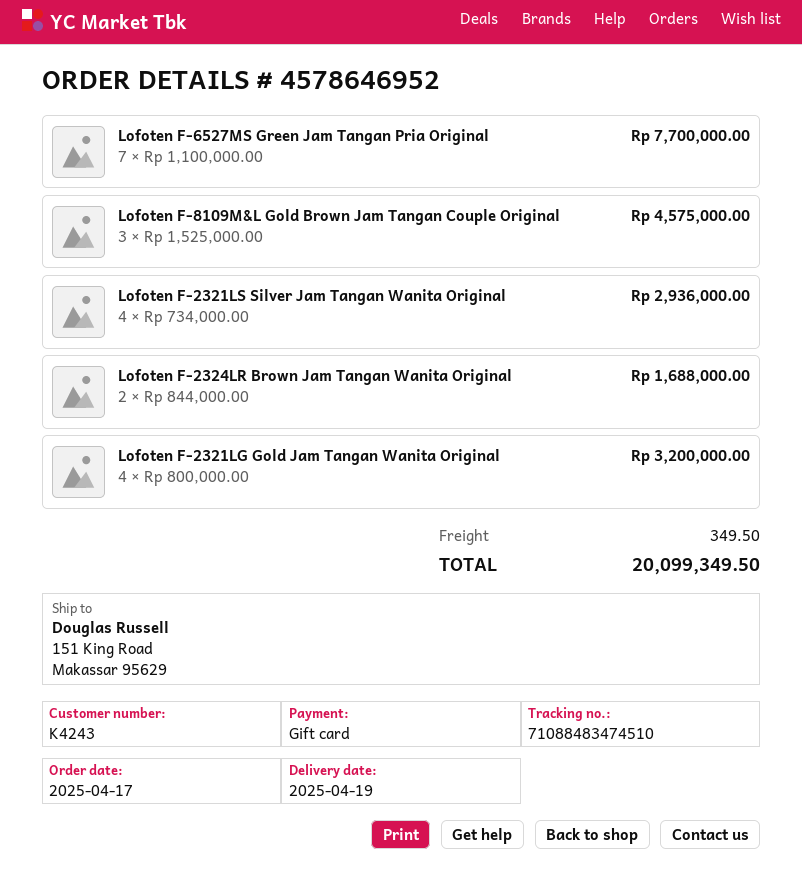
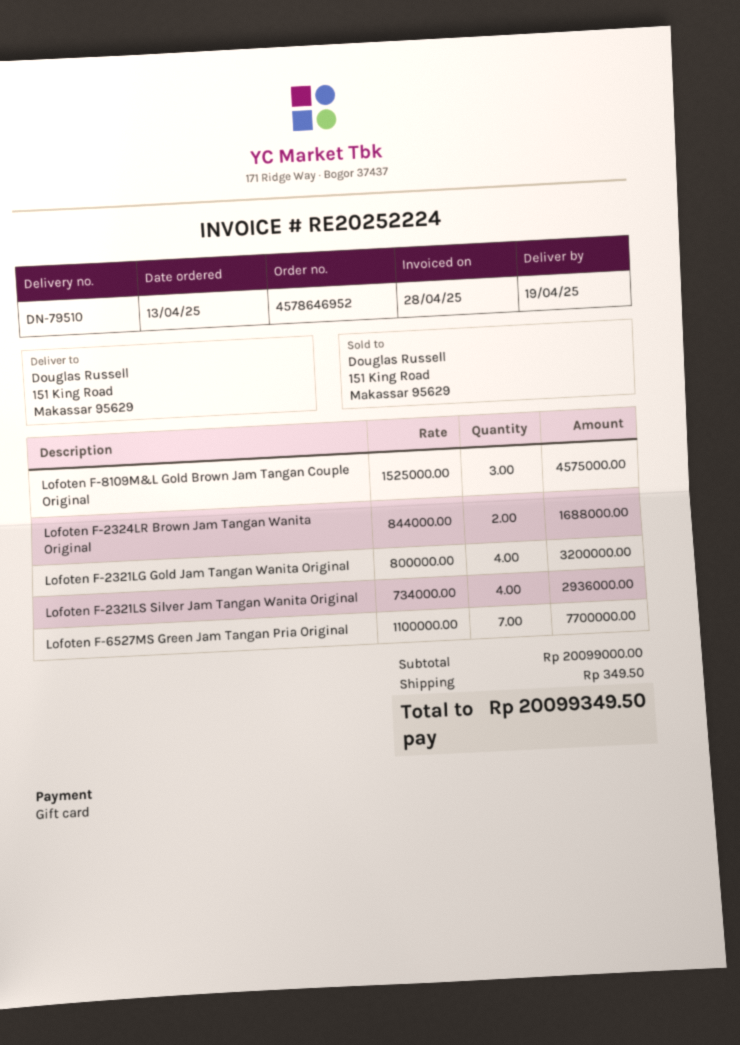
order date: 2025-04-17 -> 2025-04-13

